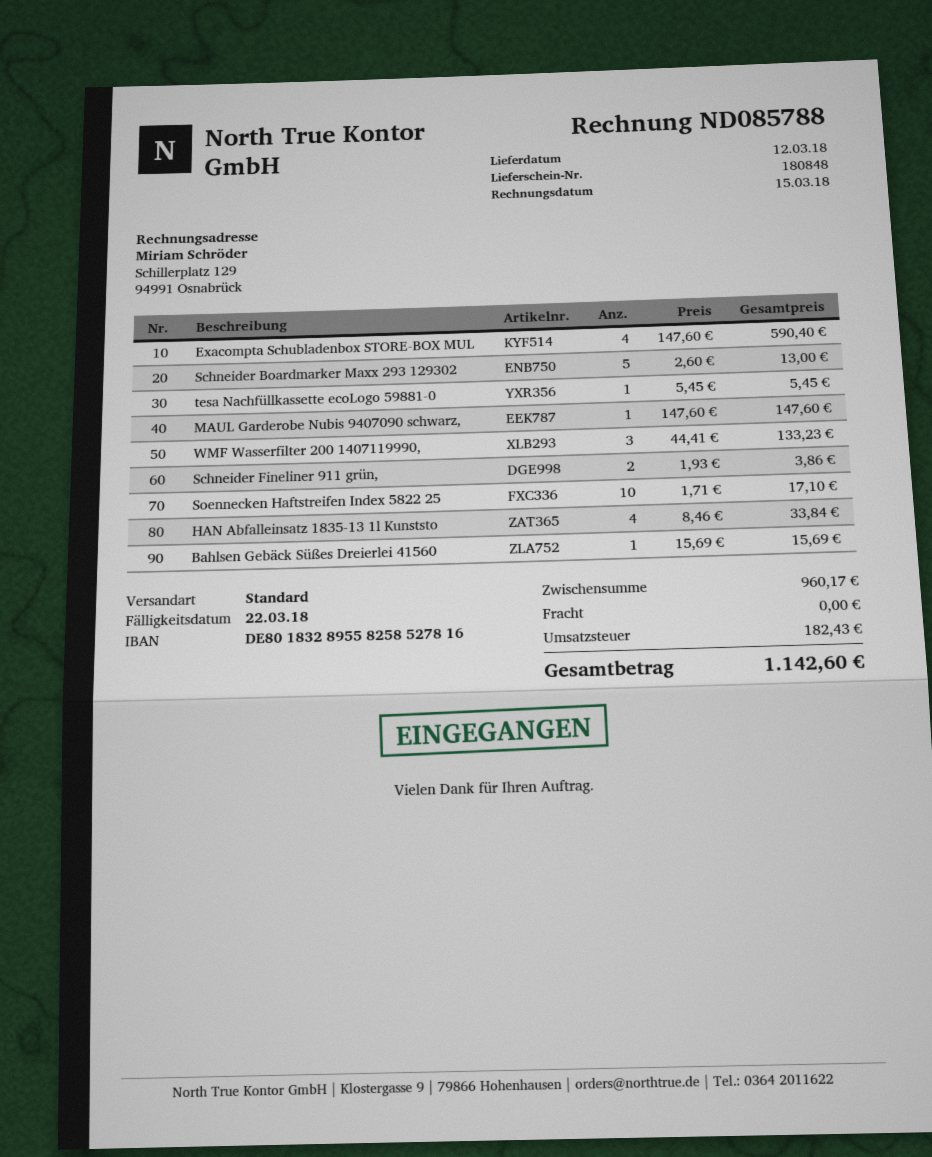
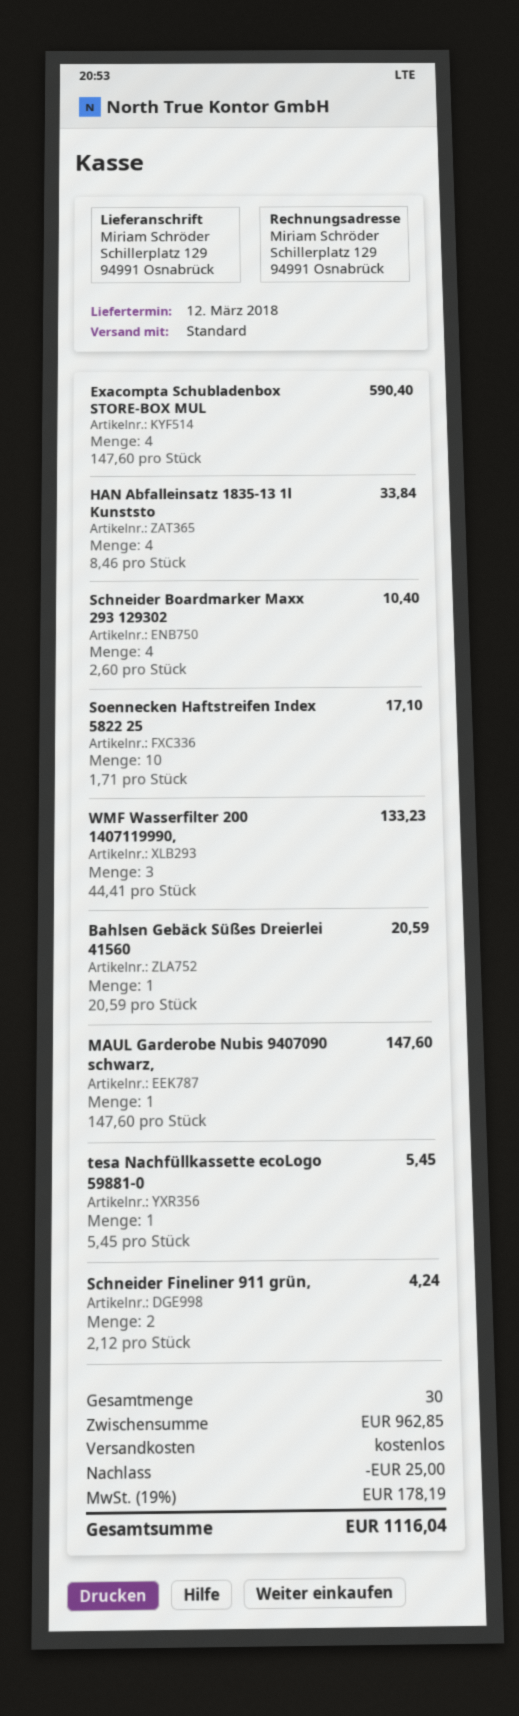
Schneider Boardmarker Maxx 293 129302: 5 x 2.60 = 13.00 -> 4 x 2.60 = 10.40
Schneider Fineliner 911 grün,: 2 x 1.93 = 3.86 -> 2 x 2.12 = 4.24
Bahlsen Gebäck Süßes Dreierlei 41560: 1 x 15.69 = 15.69 -> 1 x 20.59 = 20.59
subtotal: 960.17 -> 962.85
discount: none -> 25.00
tax: 182.43 -> 178.19
total: 1142.60 -> 1116.04

